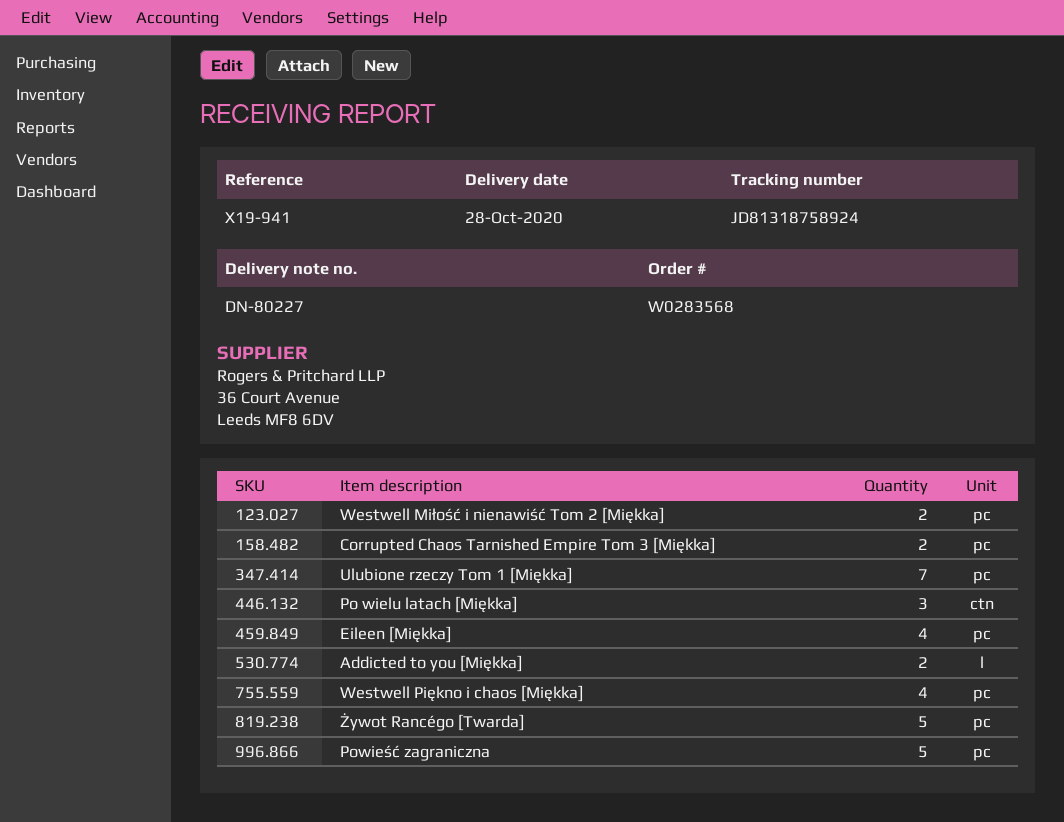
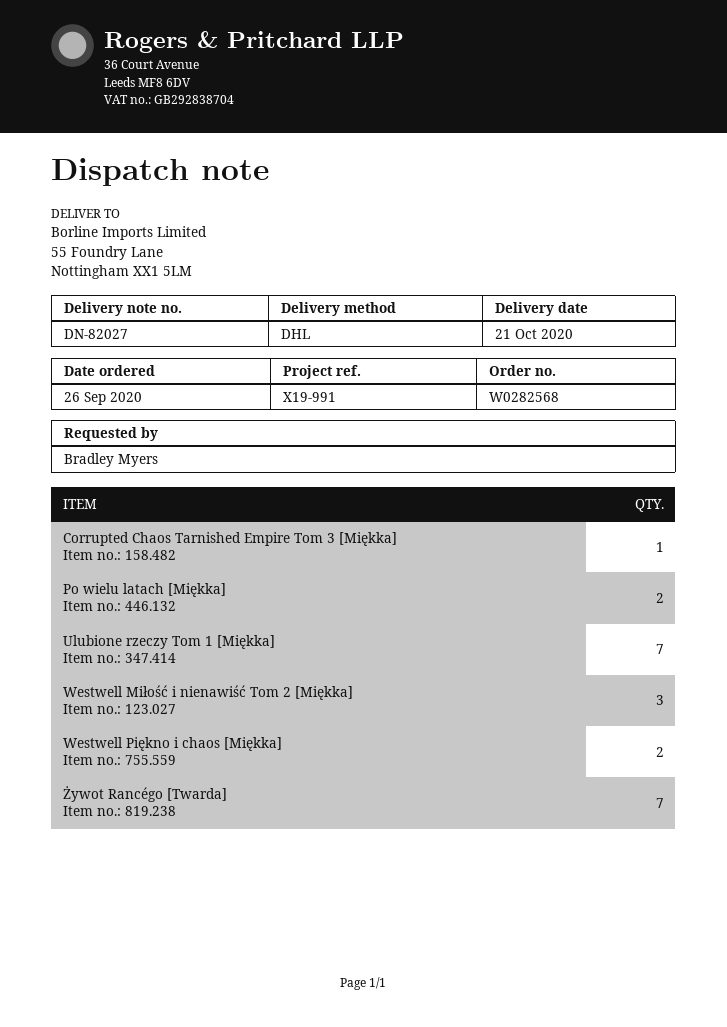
order number: W0283568 -> W0282568
delivery note number: DN-80227 -> DN-82027
delivery date: 2020-10-28 -> 2020-10-21
reference: X19-941 -> X19-991
Westwell Miłość i nienawiść Tom 2 [Miękka]: 2 -> 3
Corrupted Chaos Tarnished Empire Tom 3 [Miękka]: 2 -> 1
Po wielu latach [Miękka]: 3 -> 2
Eileen [Miękka]: 4 -> none
Addicted to you [Miękka]: 2 -> none
Westwell Piękno i chaos [Miękka]: 4 -> 2
Żywot Rancégo [Twarda]: 5 -> 7
Powieść zagraniczna: 5 -> none

